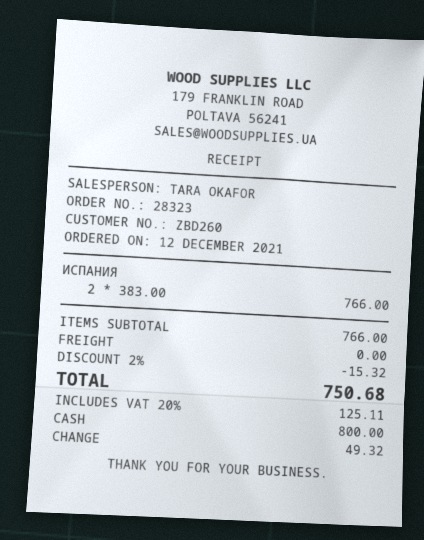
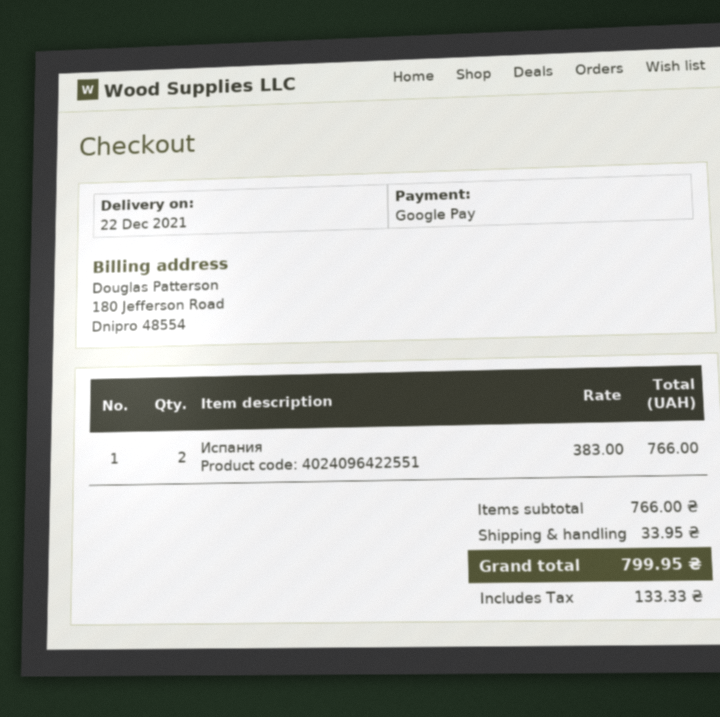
payment method: cash -> Google Pay
discount: 2% = 15.32 -> none
shipping: 0.00 -> 33.95
tax: 125.11 -> 133.33
total: 750.68 -> 799.95

